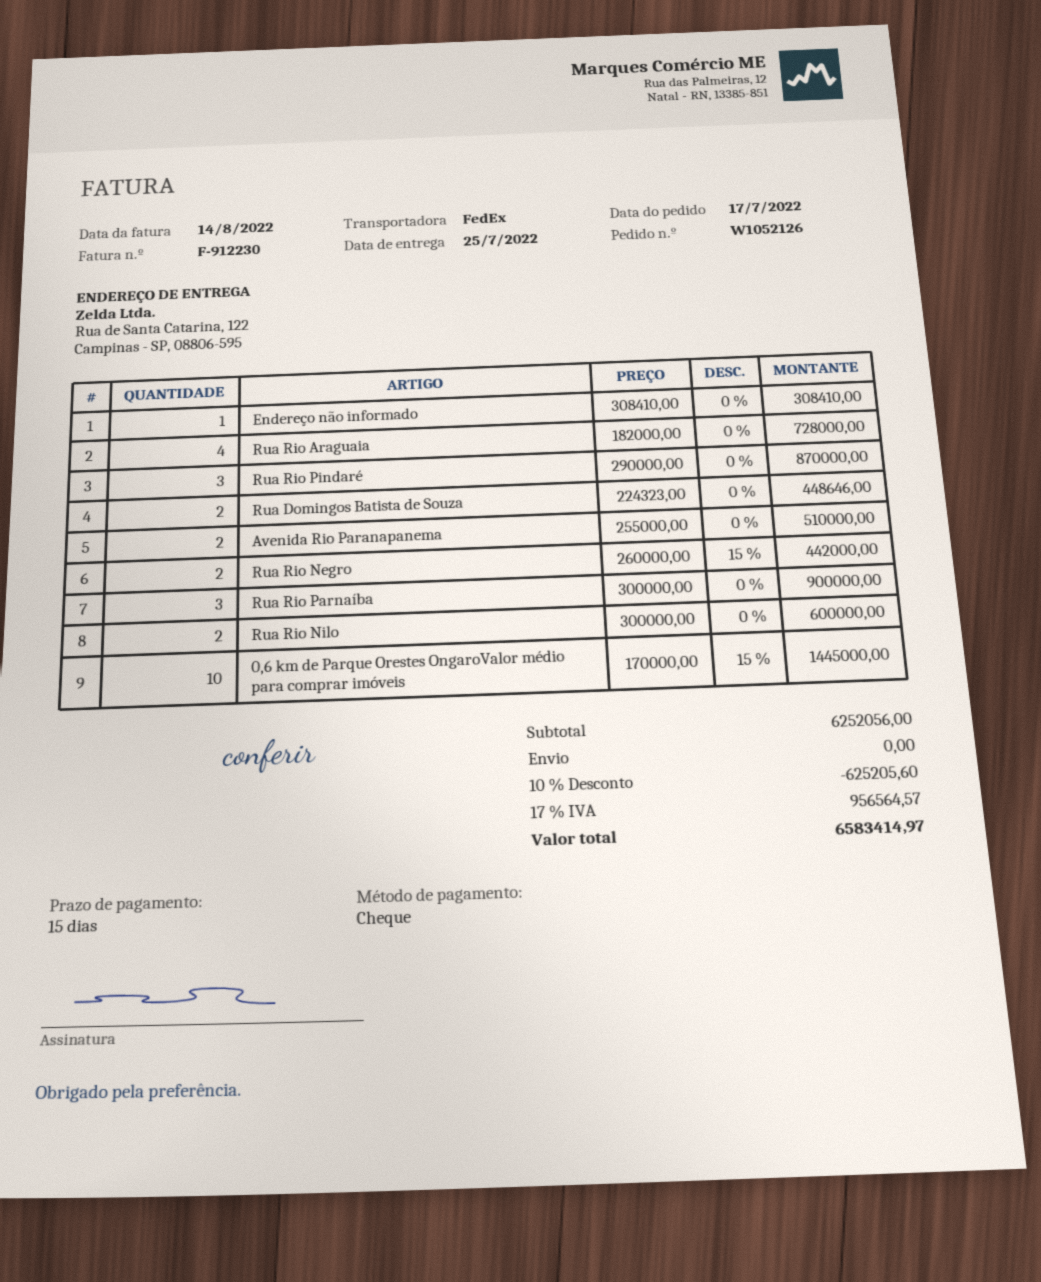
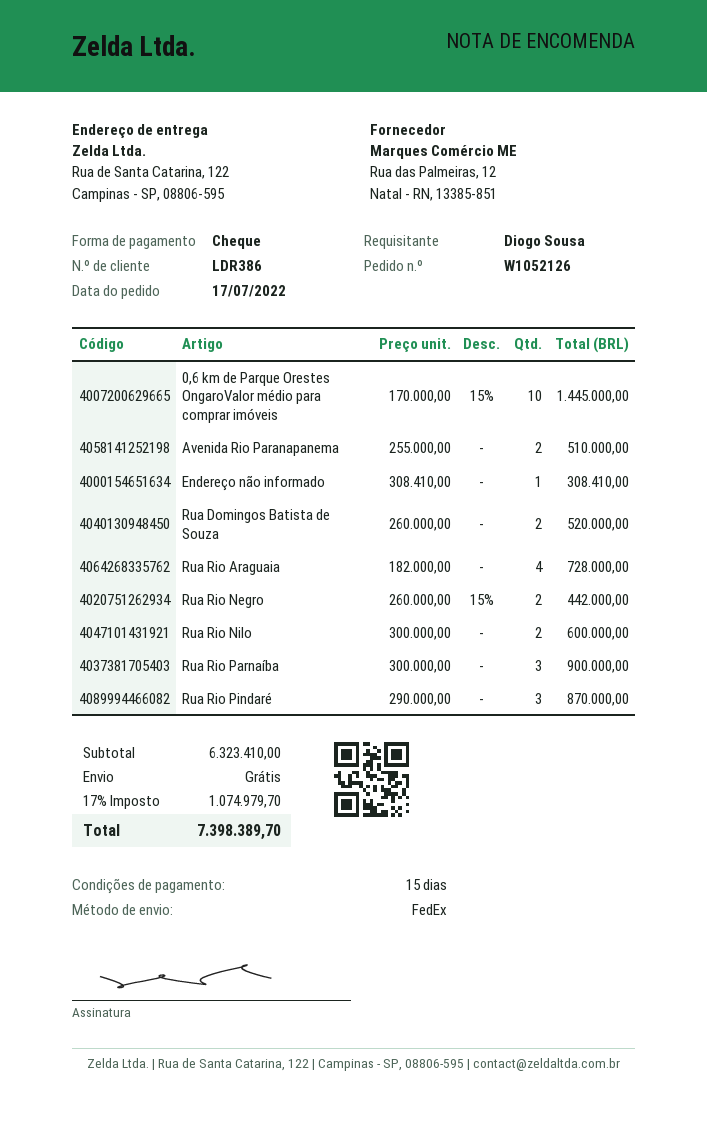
Rua Domingos Batista de Souza: 2 x 224323.00 = 448646.00 -> 2 x 260000.00 = 520000.00
subtotal: 6252056.00 -> 6323410.00
discount: 10% = 625205.60 -> none
tax: 17% = 956564.57 -> 17% = 1074979.70
total: 6583414.97 -> 7398389.70

